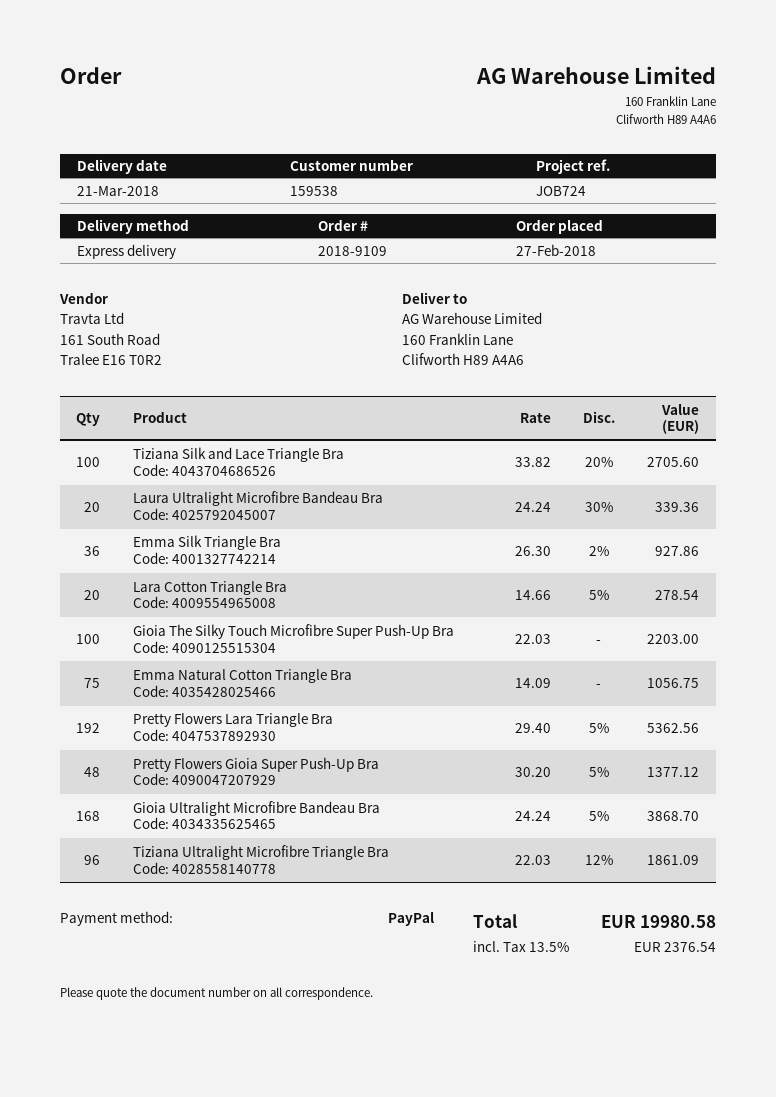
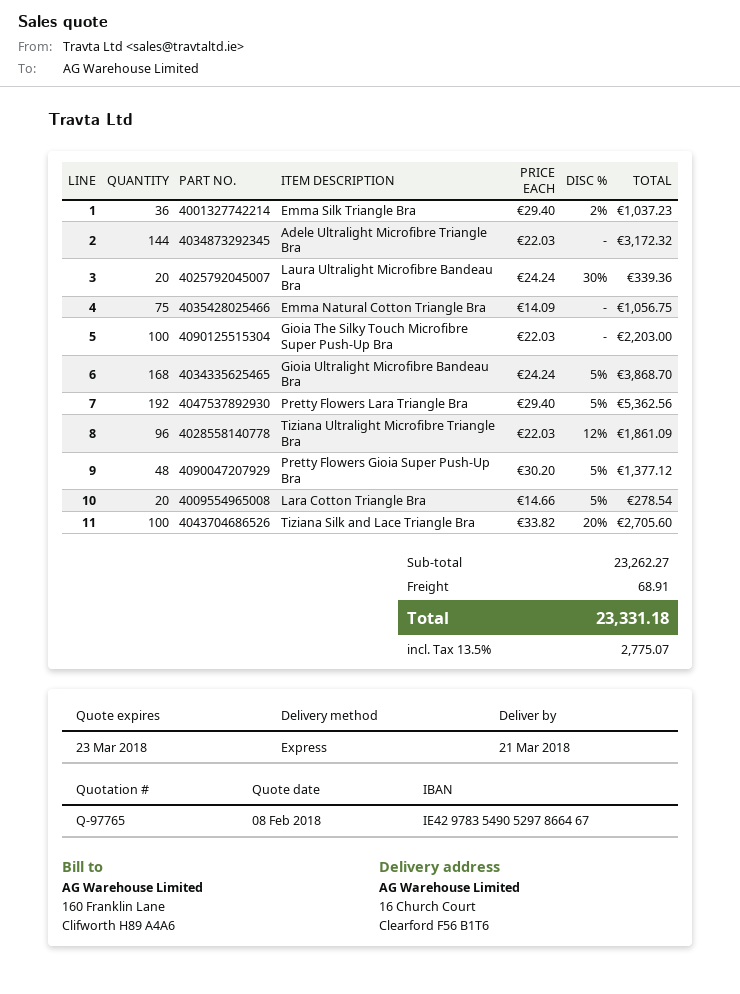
ship to: 160 Franklin Lane, Clifworth H89 A4A6 -> 16 Church Court, Clearford F56 B1T6
Emma Silk Triangle Bra: 36 x 26.30 - 2% = 927.86 -> 36 x 29.40 - 2% = 1037.23
Adele Ultralight Microfibre Triangle Bra: none -> 144 x 22.03 = 3172.32
shipping: none -> 68.91
tax: 13.5% = 2376.54 -> 13.5% = 2775.07
total: 19980.58 -> 23331.18

